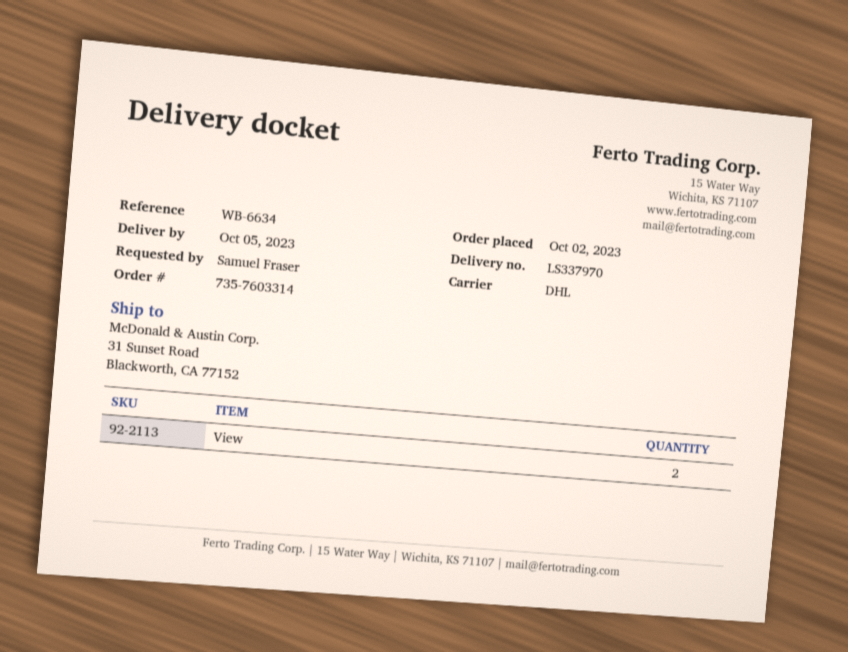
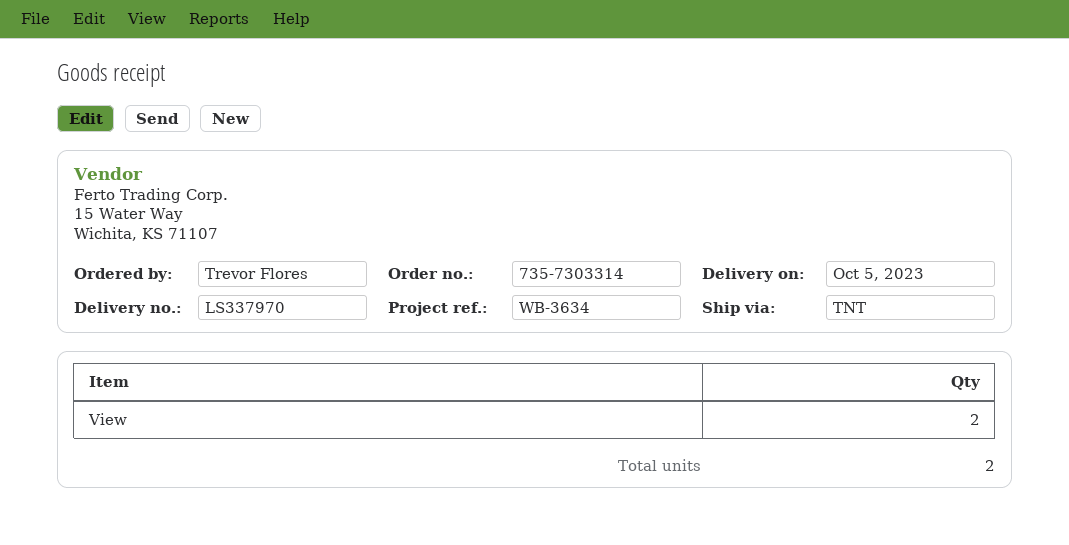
order number: 735-7603314 -> 735-7303314
reference: WB-6634 -> WB-3634
ordered by: Samuel Fraser -> Trevor Flores
shipping method: DHL -> TNT

